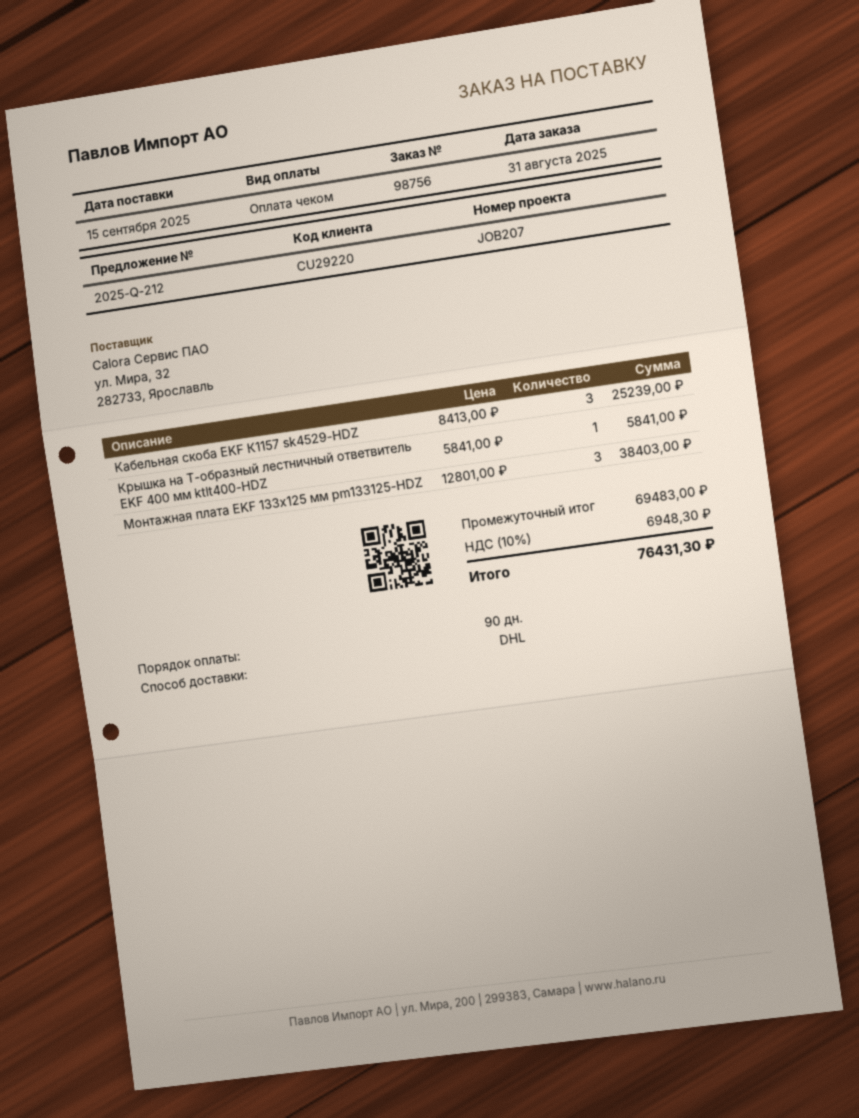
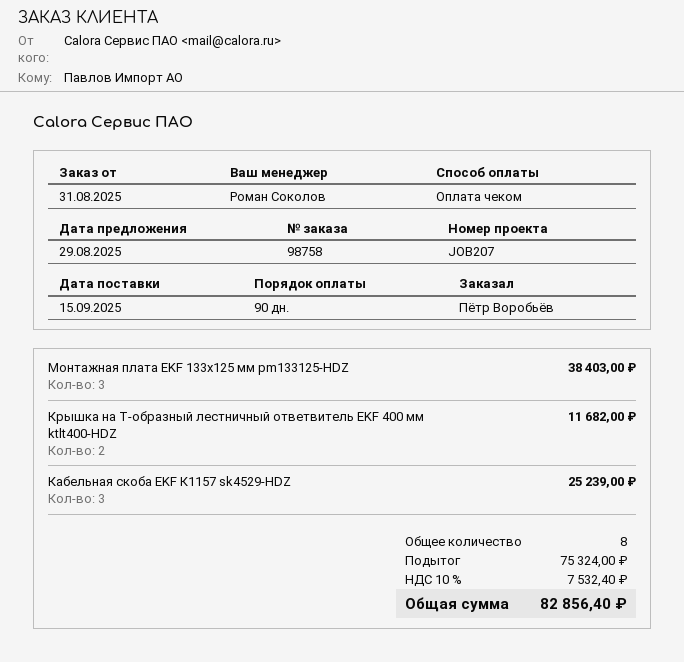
order number: 98756 -> 98758
Крышка на Т-образный лестничный ответвитель EKF 400 мм ktlt400-HDZ: 1 for 5841.00 -> 2 for 11682.00
subtotal: 69483.00 -> 75324.00
tax: 10% = 6948.30 -> 10% = 7532.40
total: 76431.30 -> 82856.40

